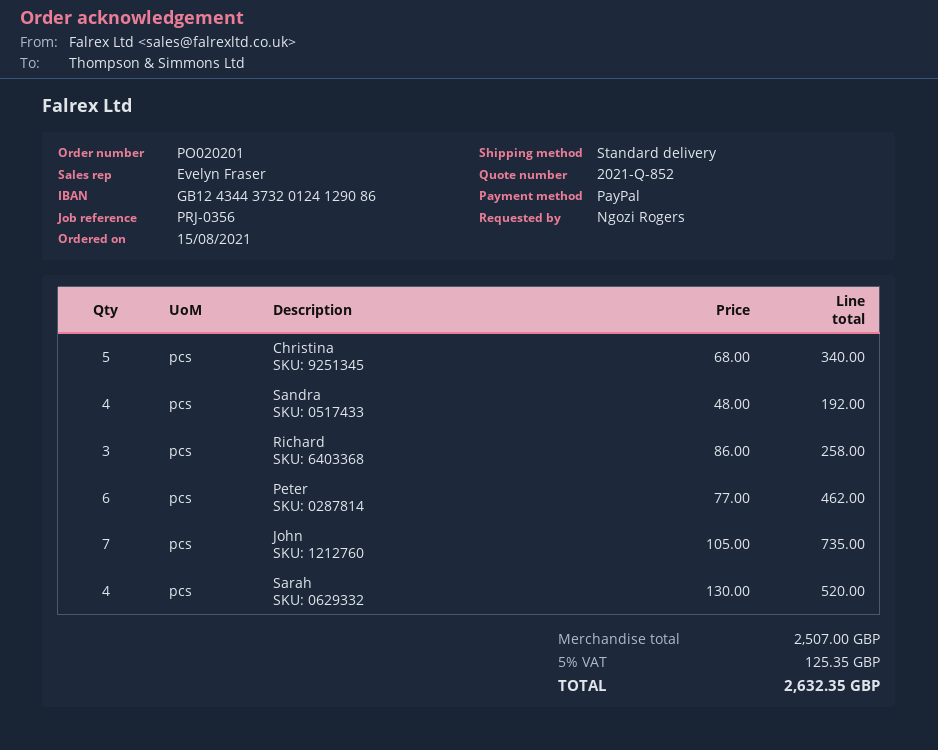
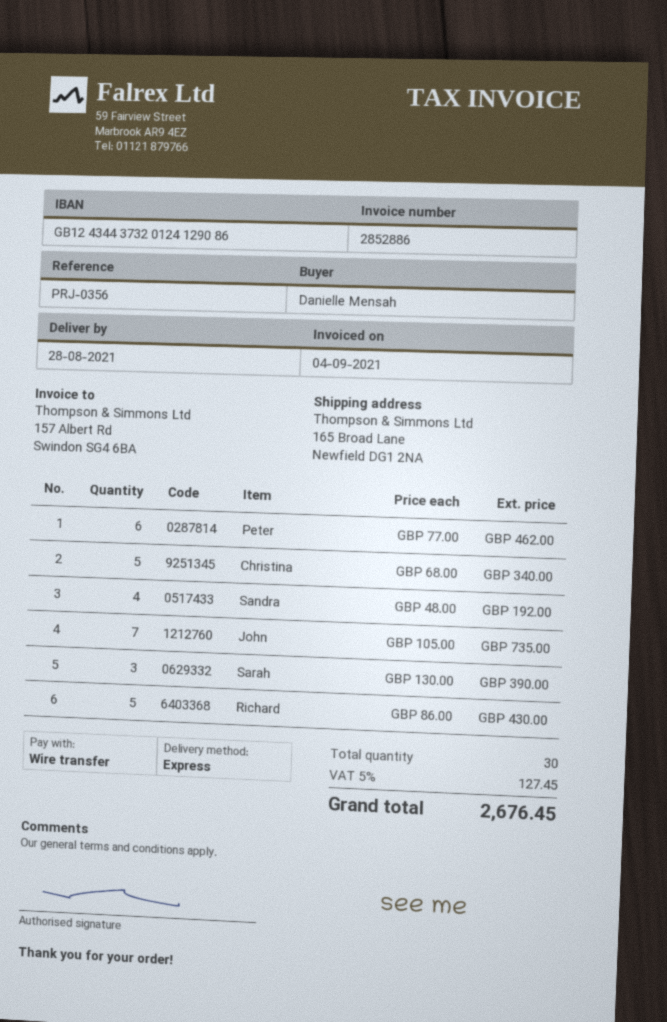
ordered by: Ngozi Rogers -> Danielle Mensah
payment method: PayPal -> bank transfer
shipping method: standard -> express
Richard: 3 x 86.00 = 258.00 -> 5 x 86.00 = 430.00
Sarah: 4 x 130.00 = 520.00 -> 3 x 130.00 = 390.00
tax: 5% = 125.35 -> 5% = 127.45
total: 2632.35 -> 2676.45

